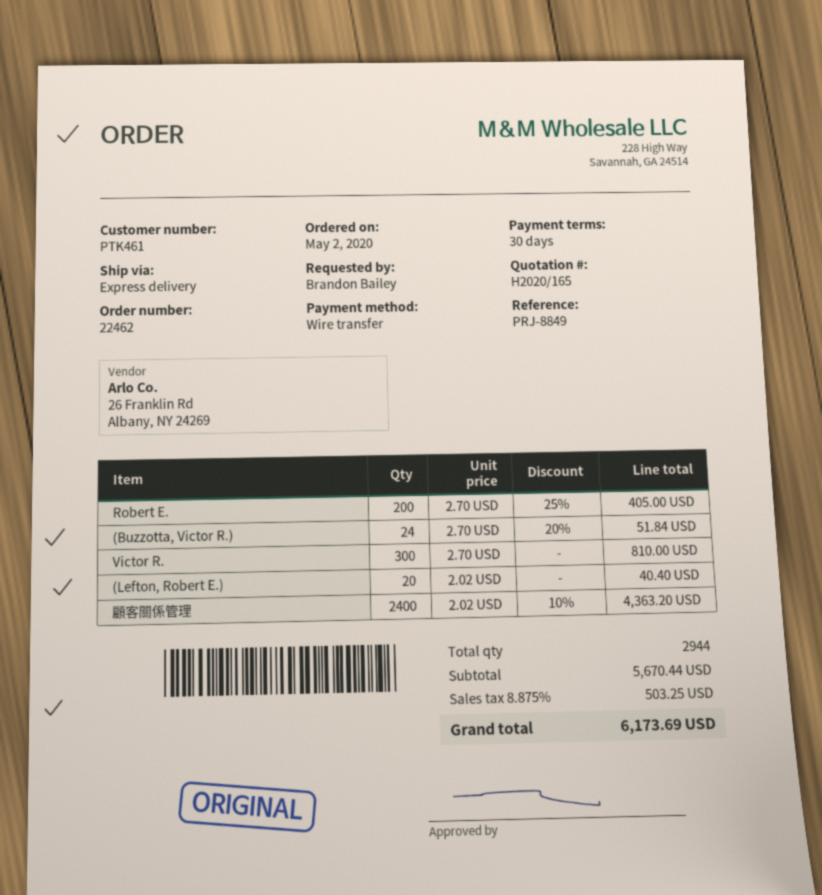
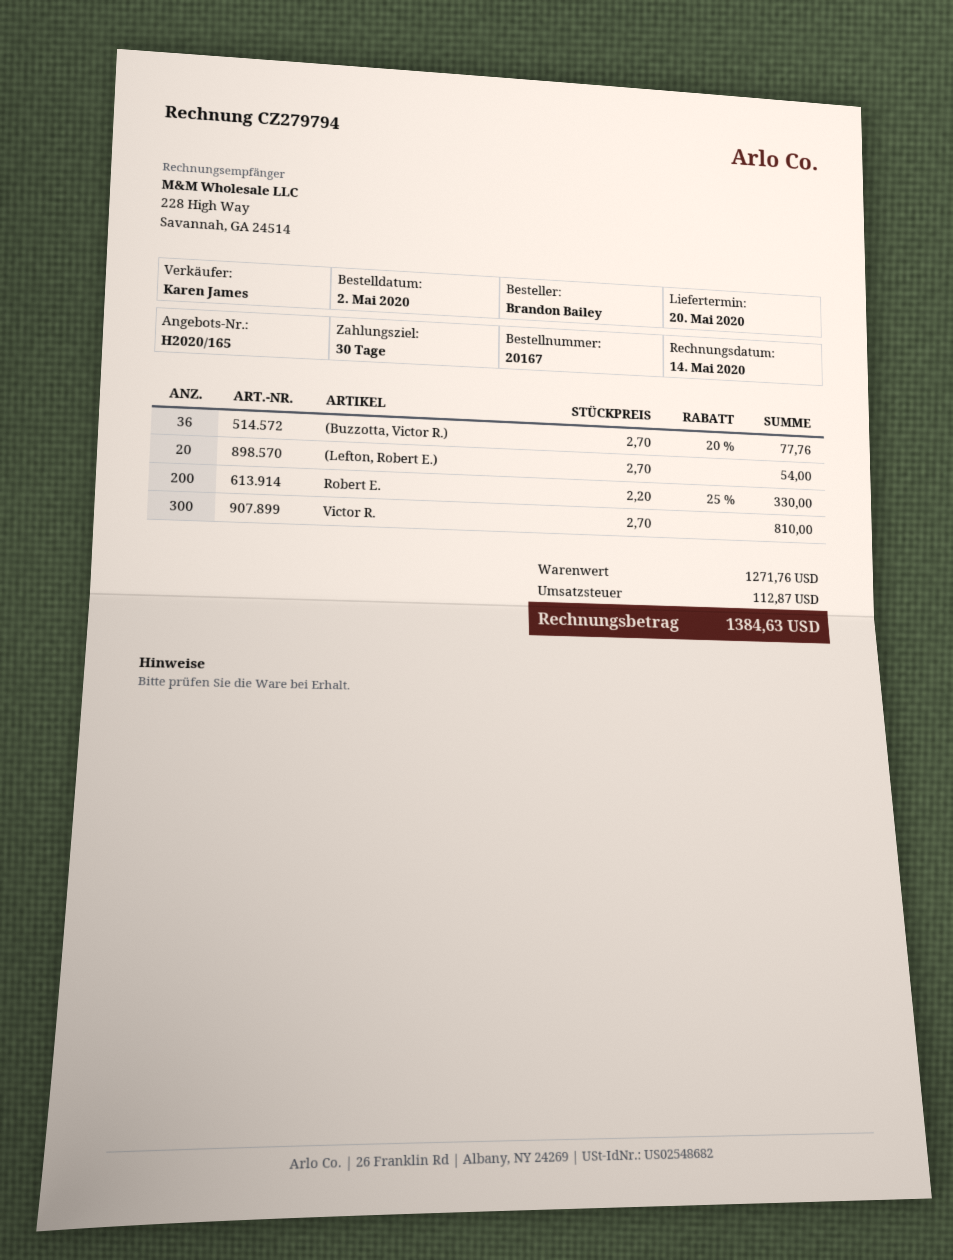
order number: 22462 -> 20167
Robert E.: 200 x 2.70 - 25% = 405.00 -> 200 x 2.20 - 25% = 330.00
(Buzzotta, Victor R.): 24 x 2.70 - 20% = 51.84 -> 36 x 2.70 - 20% = 77.76
(Lefton, Robert E.): 20 x 2.02 = 40.40 -> 20 x 2.70 = 54.00
顧客關係管理: 2400 x 2.02 - 10% = 4363.20 -> none
subtotal: 5670.44 -> 1271.76
tax: 503.25 -> 112.87
total: 6173.69 -> 1384.63

